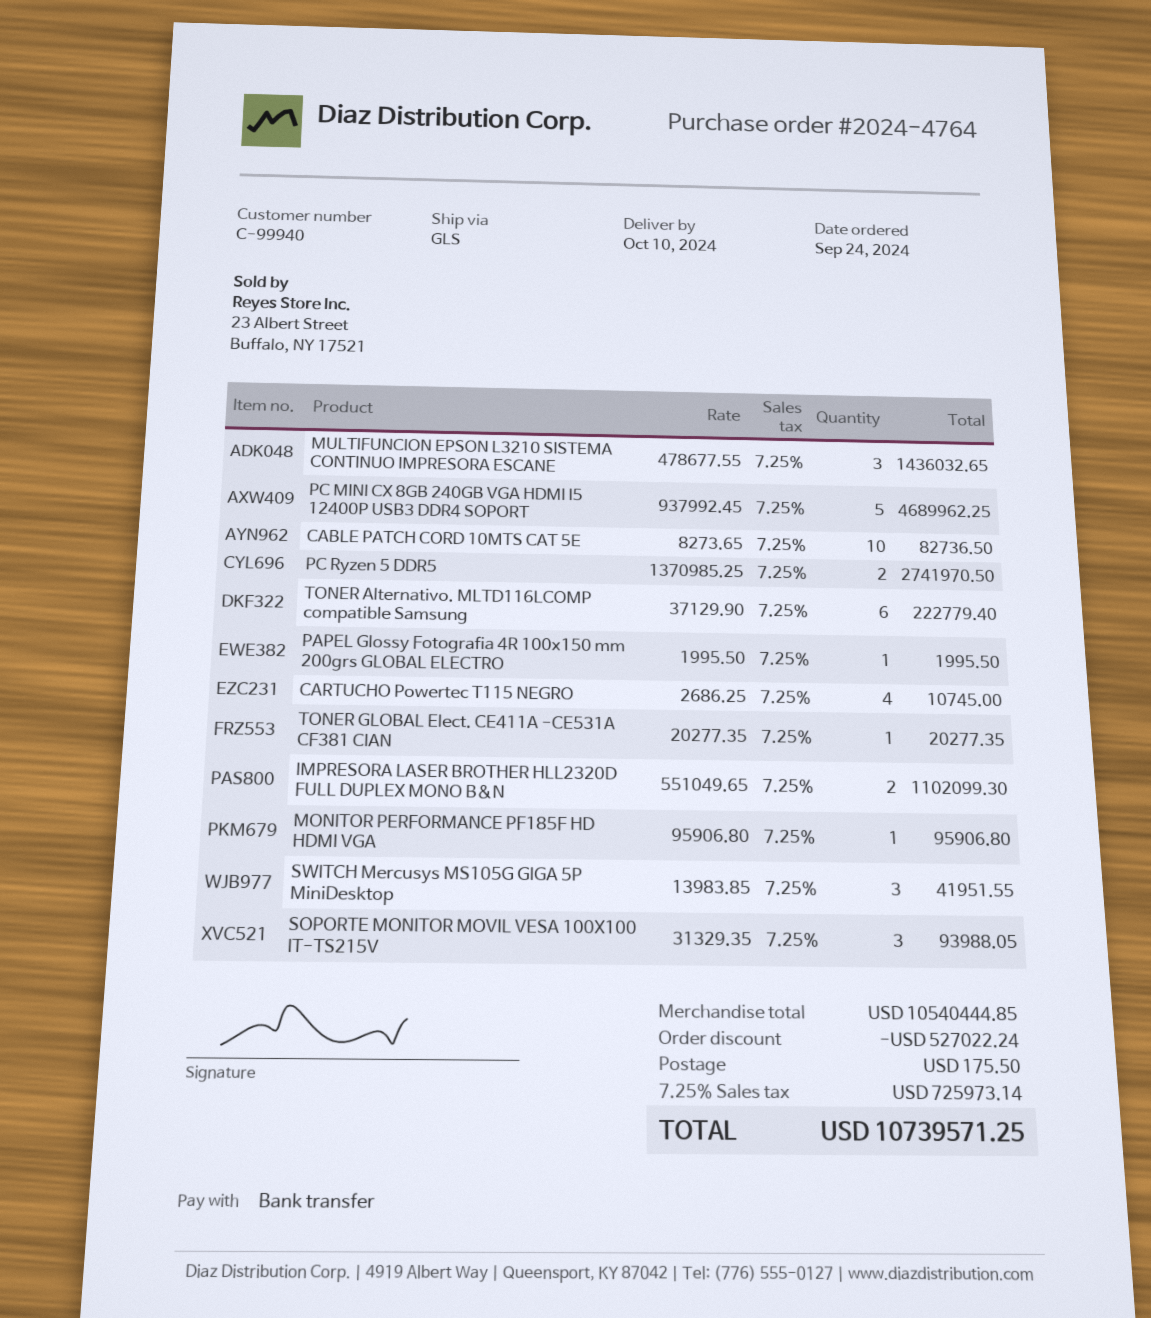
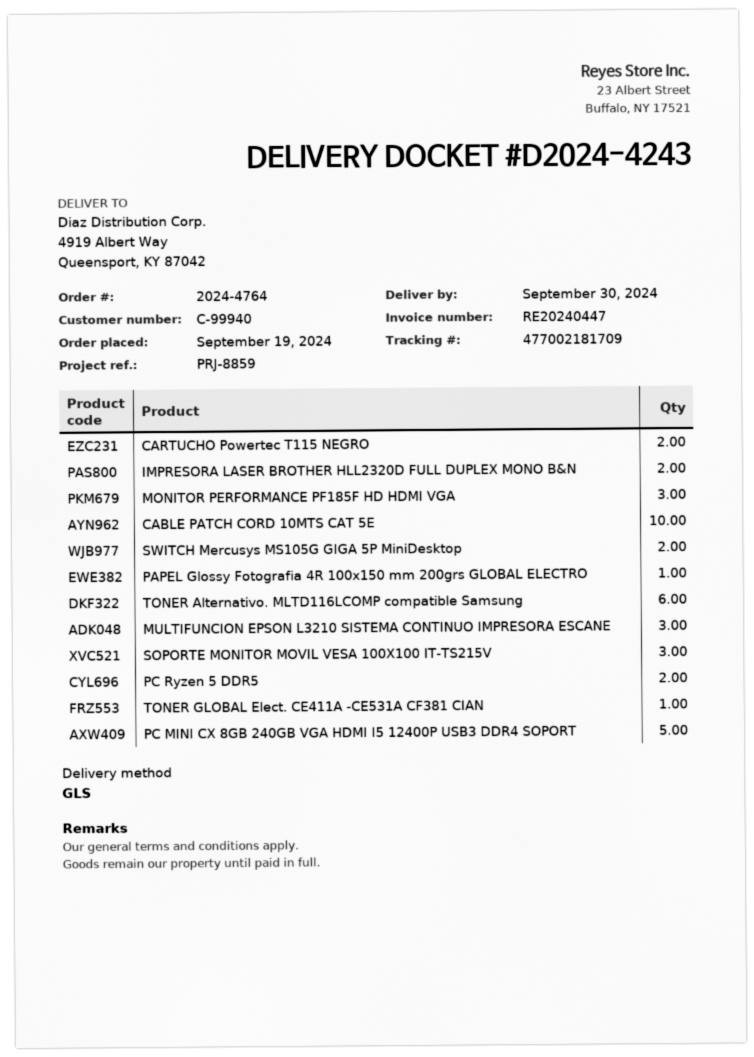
order date: 2024-09-24 -> 2024-09-19
delivery date: 2024-10-10 -> 2024-09-30
CARTUCHO Powertec T115 NEGRO: 4 -> 2
MONITOR PERFORMANCE PF185F HD HDMI VGA: 1 -> 3
SWITCH Mercusys MS105G GIGA 5P MiniDesktop: 3 -> 2

